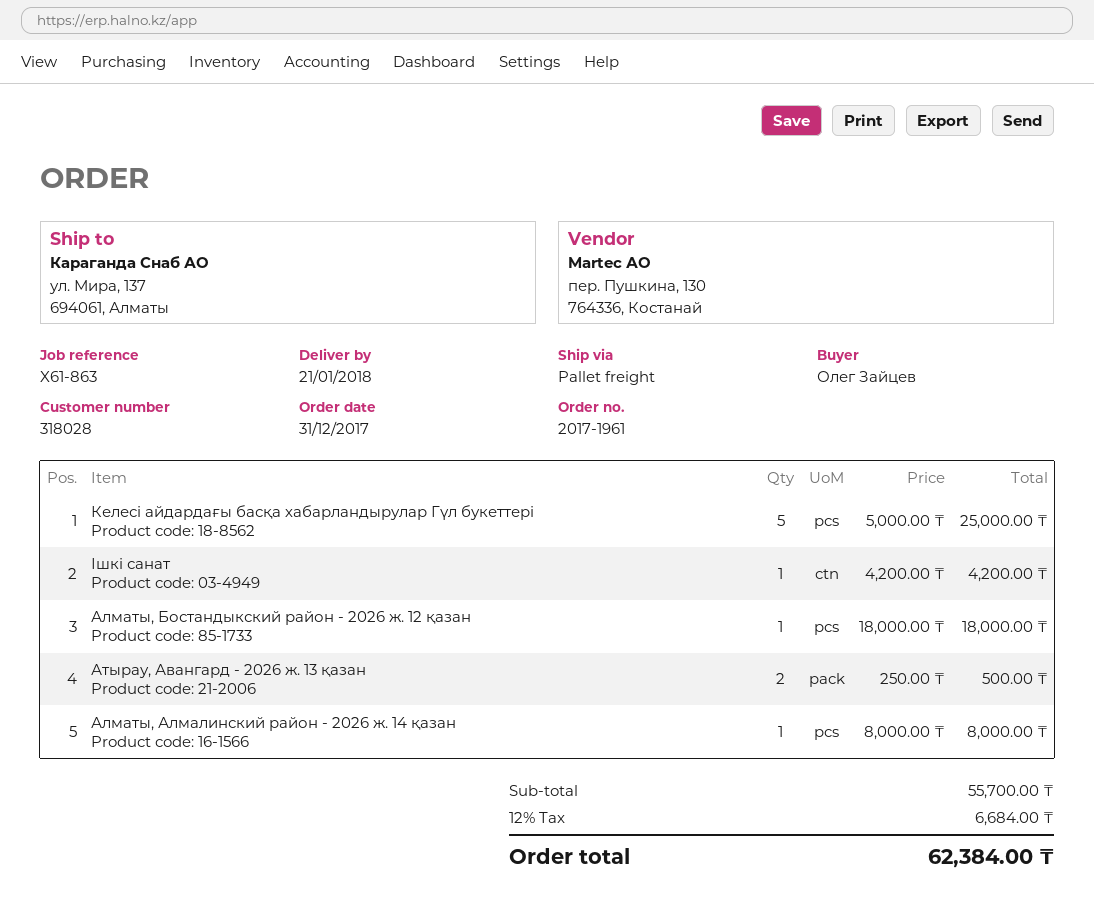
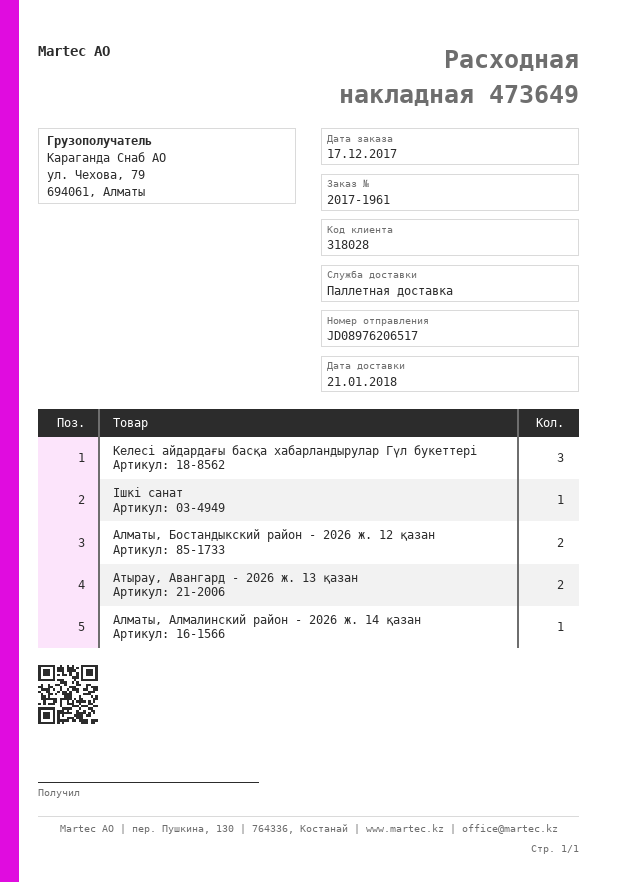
order date: 2017-12-31 -> 2017-12-17
ship to: ул. Мира, 137, 694061, Алматы -> ул. Чехова, 79, 694061, Алматы
Келесі айдардағы басқа хабарландырулар Гүл букеттері: 5 -> 3
Алматы, Бостандыкский район - 2026 ж. 12 қазан: 1 -> 2

